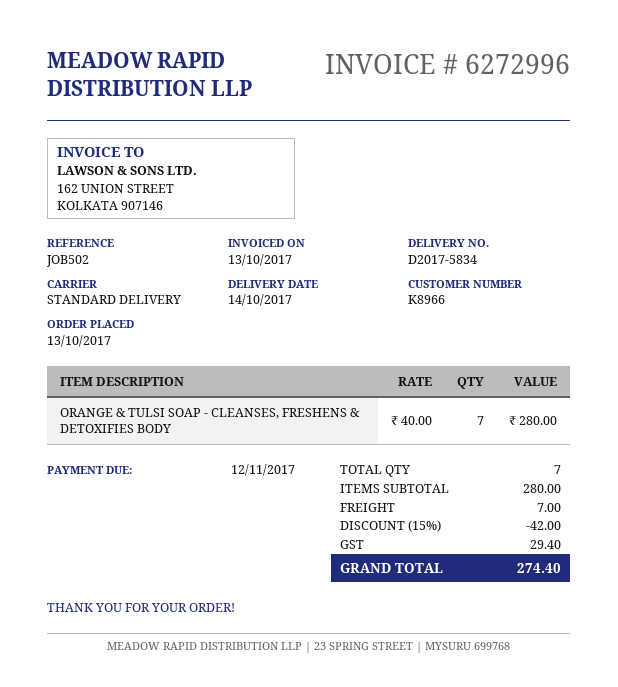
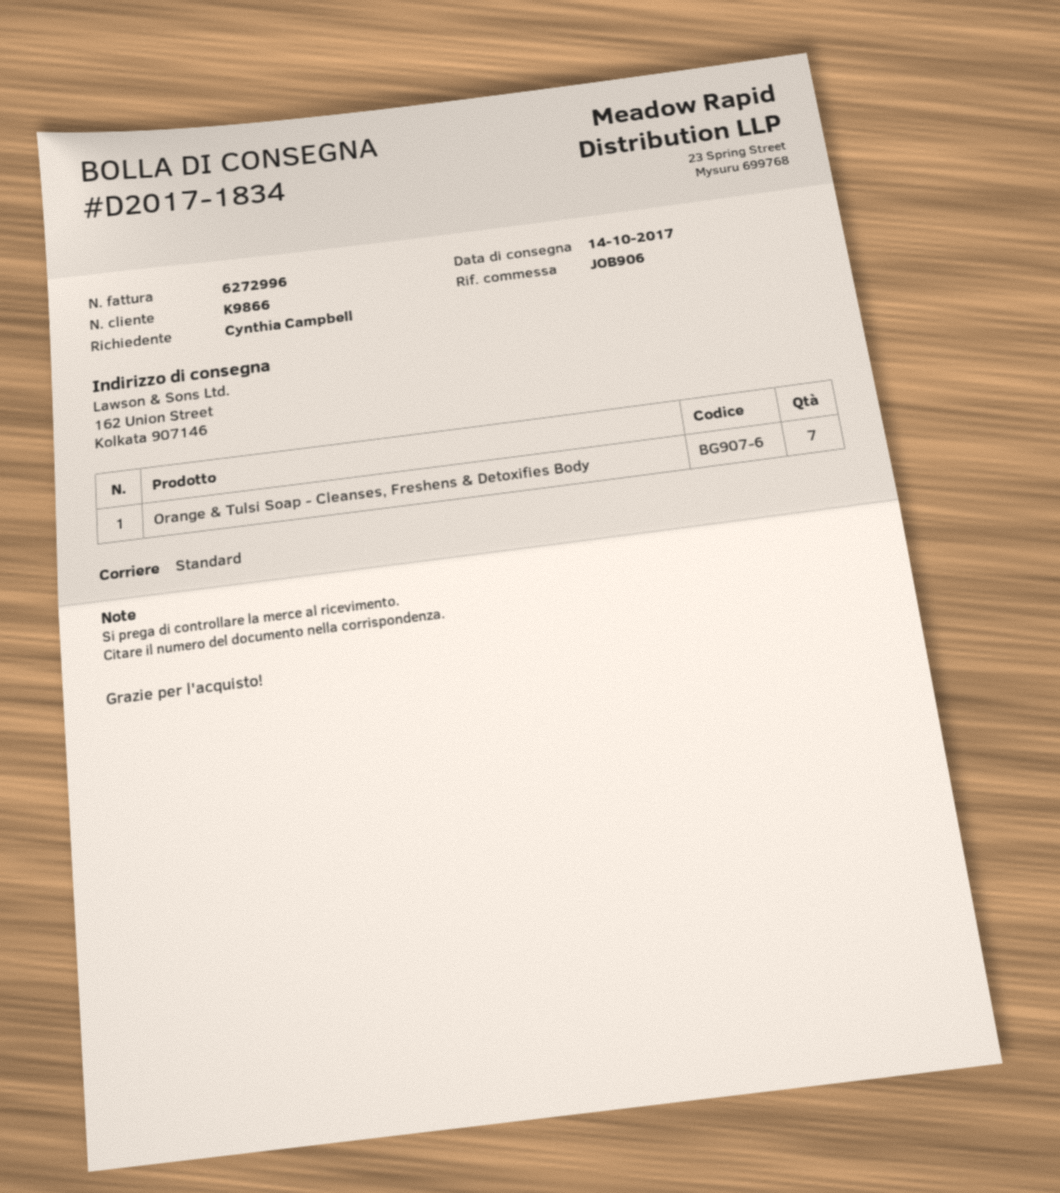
delivery note number: D2017-5834 -> D2017-1834
customer number: K8966 -> K9866
reference: JOB502 -> JOB906

